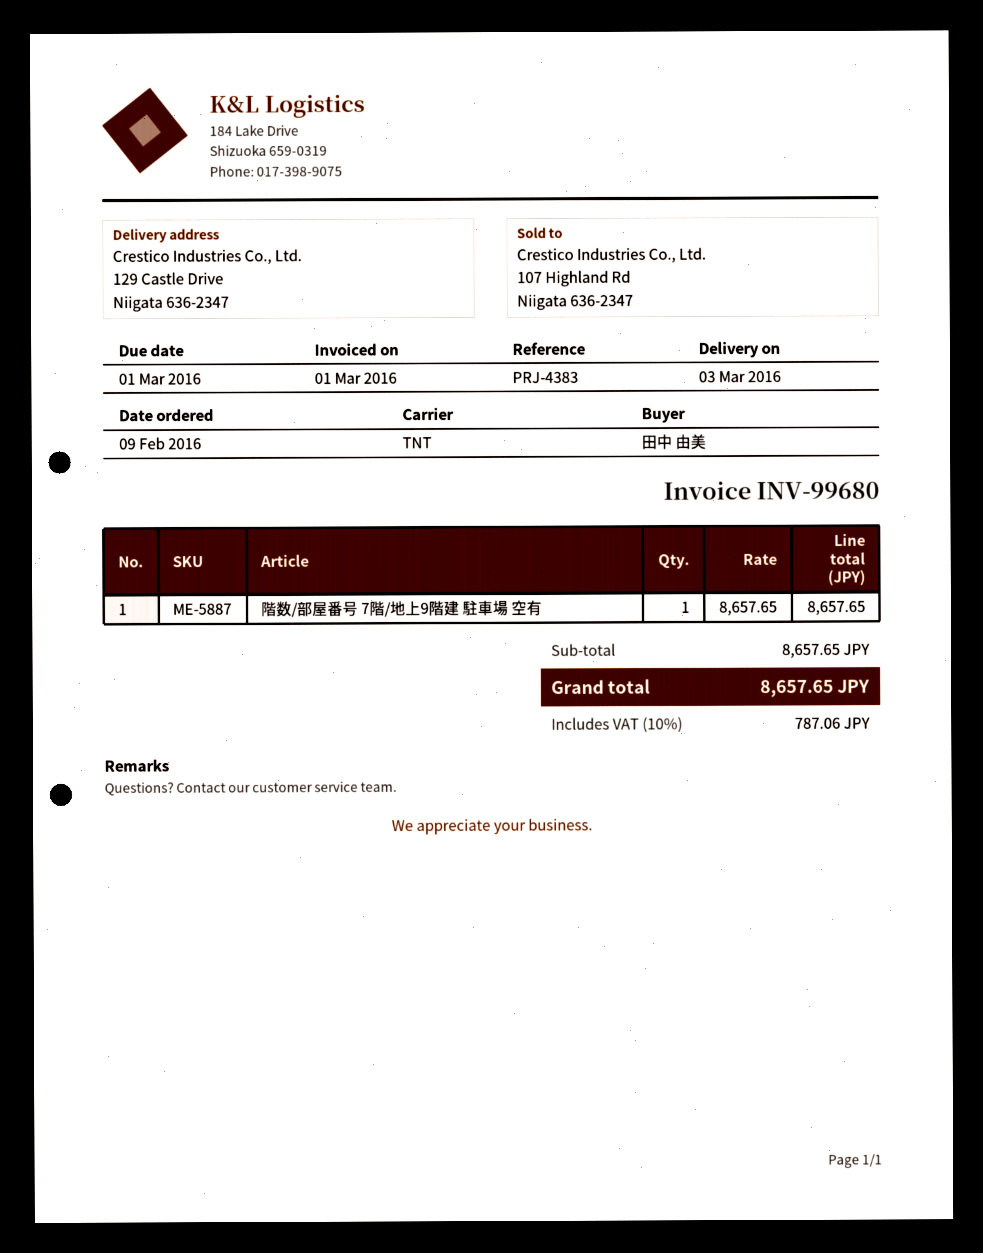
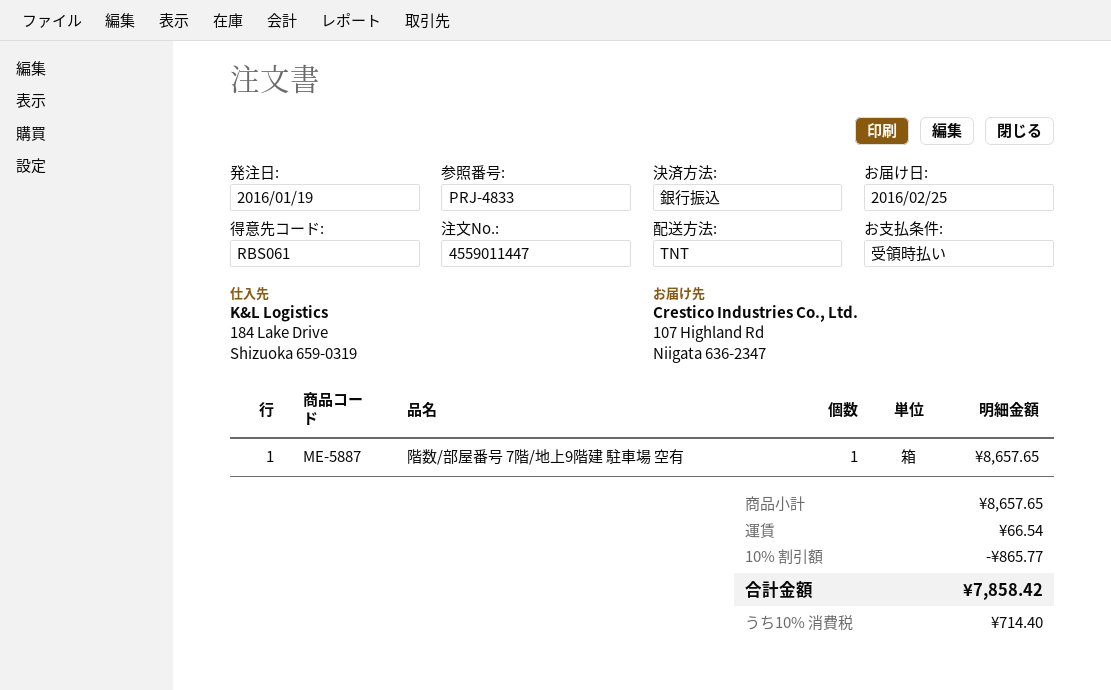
order date: 2016-02-09 -> 2016-01-19
delivery date: 2016-03-03 -> 2016-02-25
reference: PRJ-4383 -> PRJ-4833
ship to: 129 Castle Drive, Niigata 636-2347 -> 107 Highland Rd, Niigata 636-2347
discount: none -> 10% = 865.77
shipping: none -> 66.54
tax: 10% = 787.06 -> 10% = 714.40
total: 8657.65 -> 7858.42

